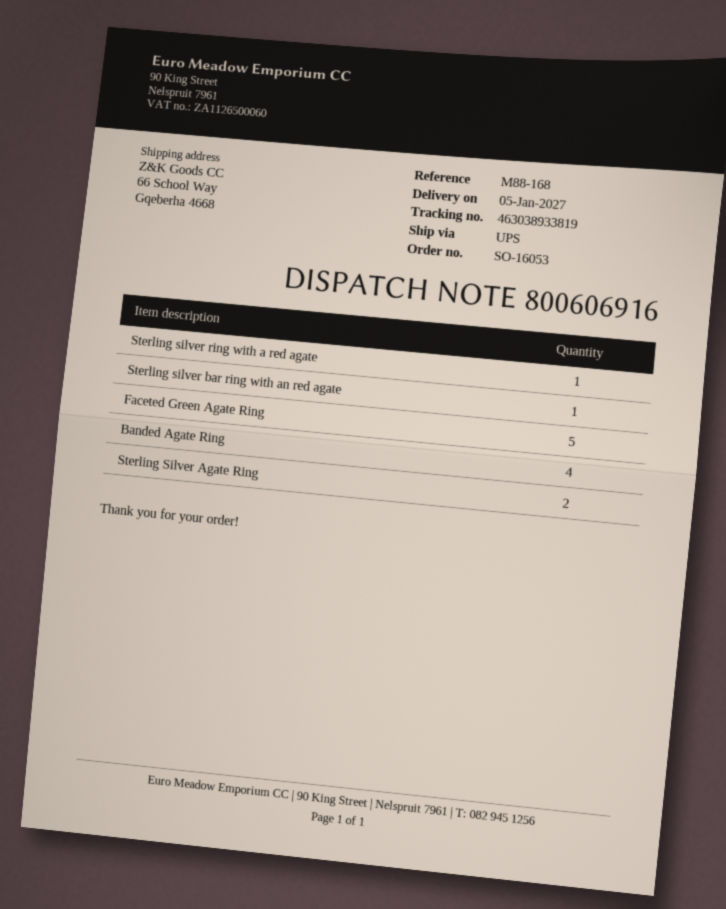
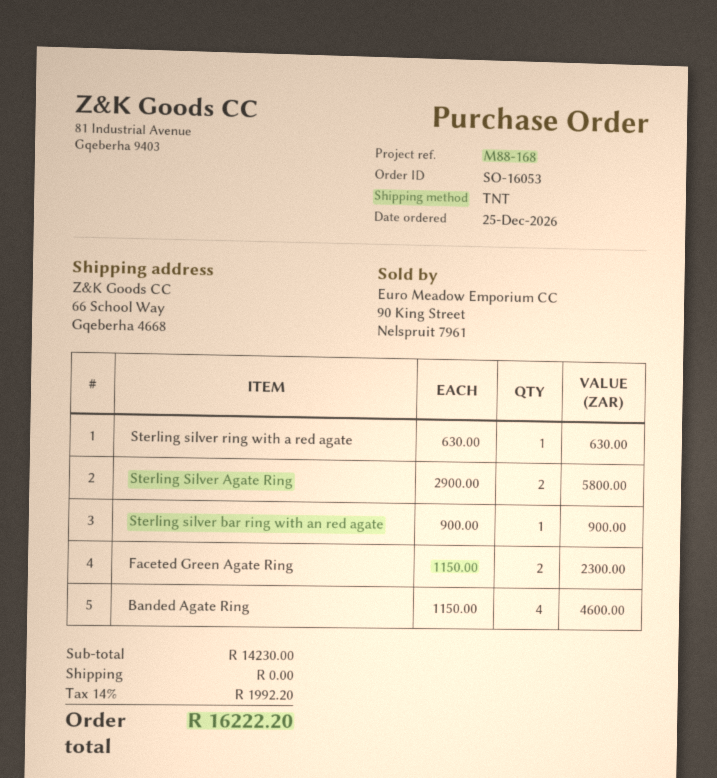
shipping method: UPS -> TNT
Faceted Green Agate Ring: 5 -> 2

